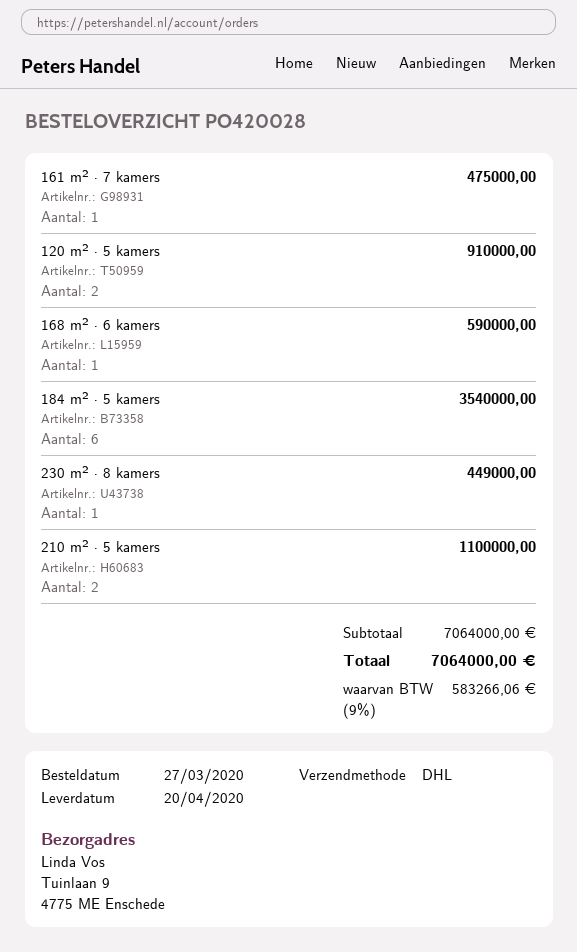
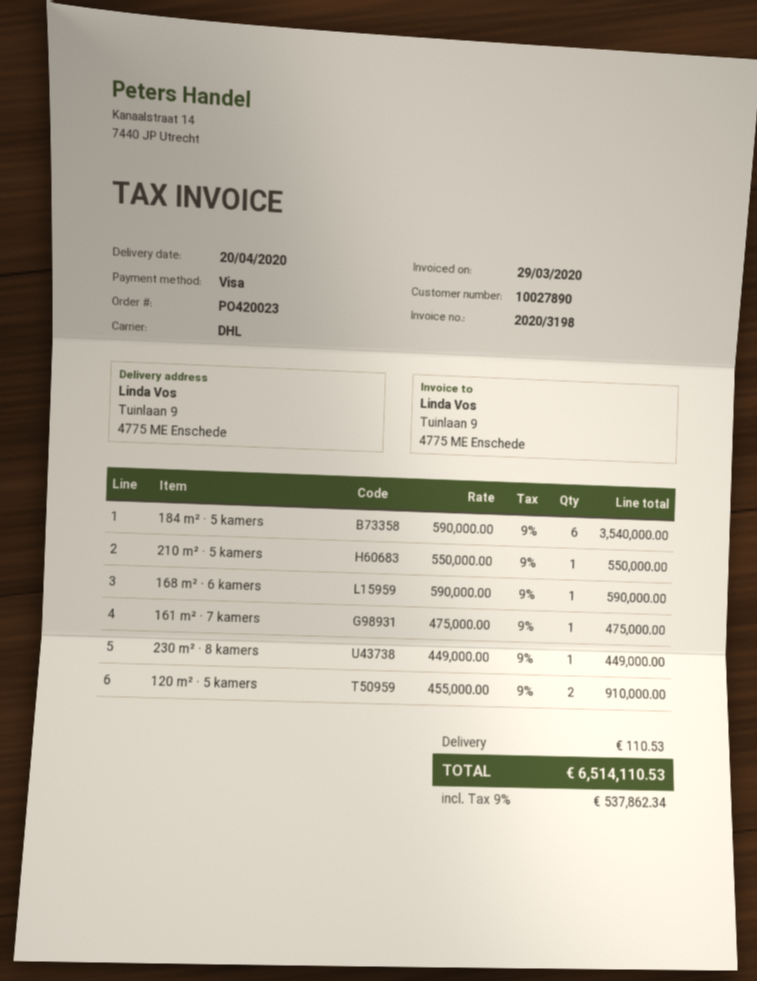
order number: PO420028 -> PO420023
210 m² · 5 kamers: 2 for 1100000.00 -> 1 for 550000.00
shipping: none -> 110.53
tax: 9% = 583266.06 -> 9% = 537862.34
total: 7064000.00 -> 6514110.53

